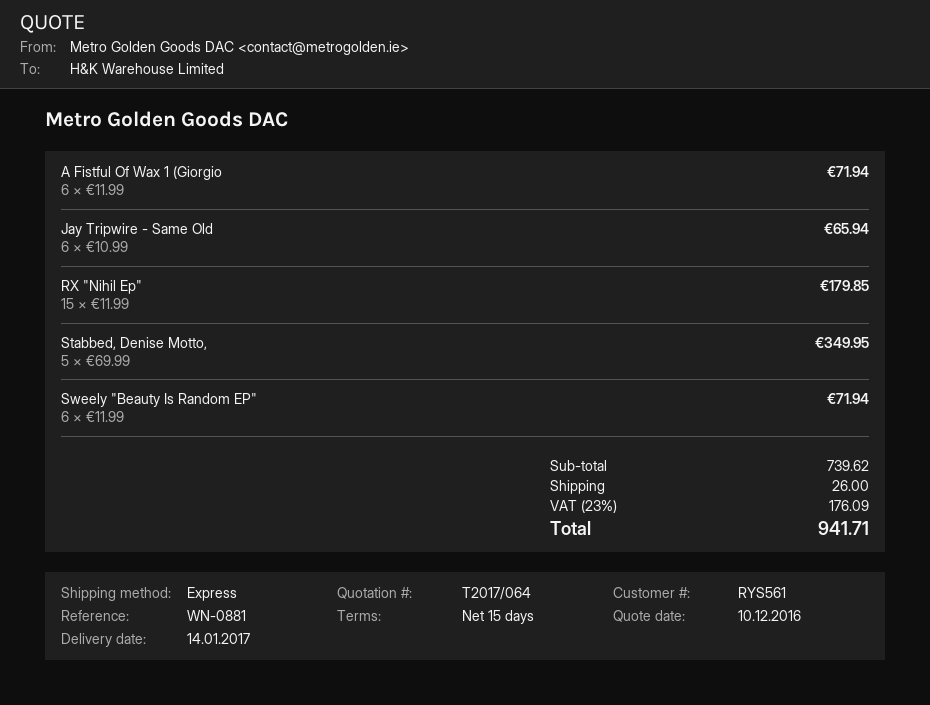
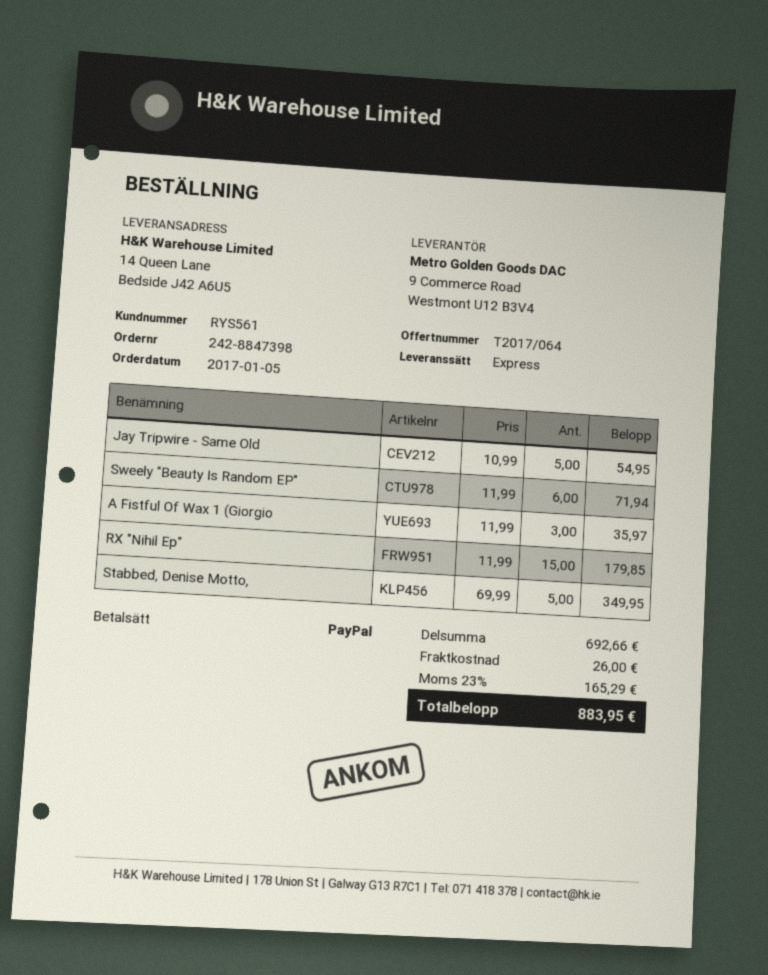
A Fistful Of Wax 1 (Giorgio: 6 x 11.99 = 71.94 -> 3 x 11.99 = 35.97
Jay Tripwire - Same Old: 6 x 10.99 = 65.94 -> 5 x 10.99 = 54.95
subtotal: 739.62 -> 692.66
tax: 23% = 176.09 -> 23% = 165.29
total: 941.71 -> 883.95

